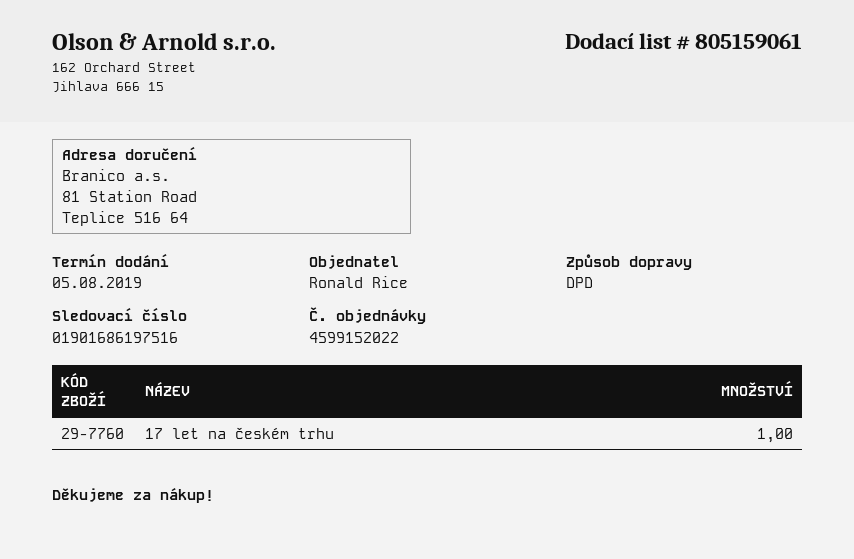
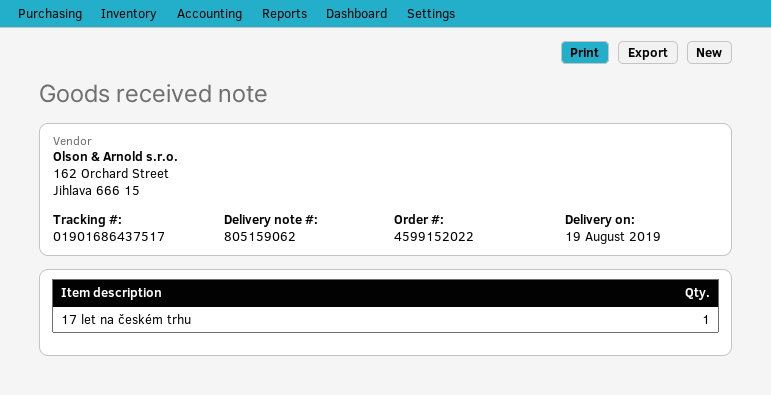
delivery note number: 805159061 -> 805159062
delivery date: 2019-08-05 -> 2019-08-19
tracking number: 01901686197516 -> 01901686437517

